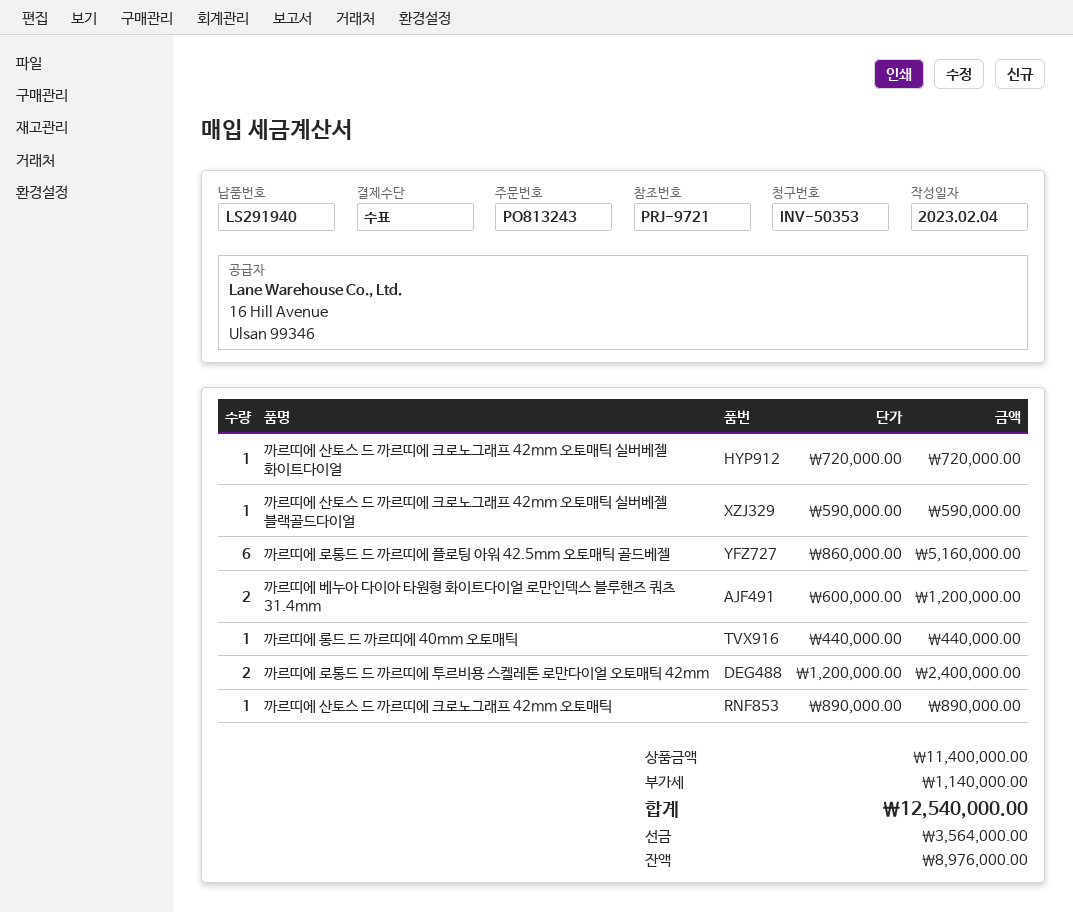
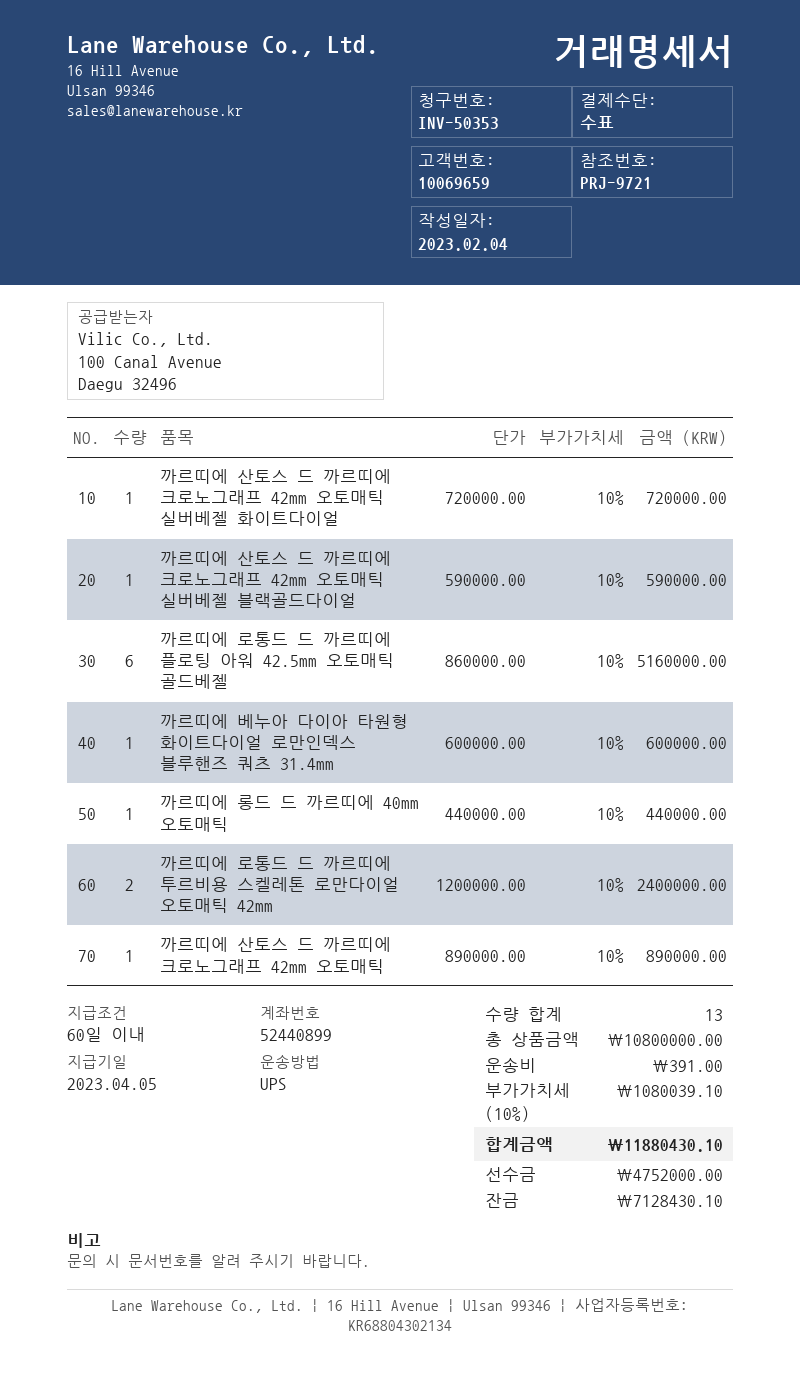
까르띠에 베누아 다이아 타원형 화이트다이얼 로만인덱스 블루핸즈 쿼츠 31.4mm: 2 x 600000.00 = 1200000.00 -> 1 x 600000.00 = 600000.00
subtotal: 11400000.00 -> 10800000.00
shipping: none -> 391.00
tax: 1140000.00 -> 1080039.10
total: 12540000.00 -> 11880430.10
deposit: 3564000.00 -> 4752000.00
balance: 8976000.00 -> 7128430.10

